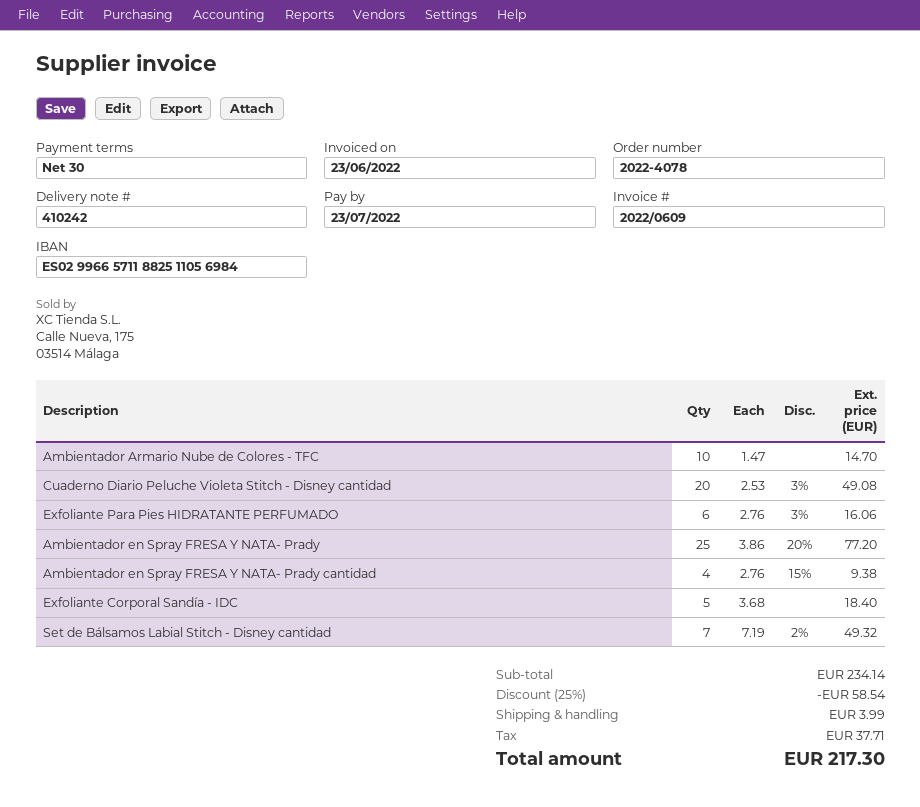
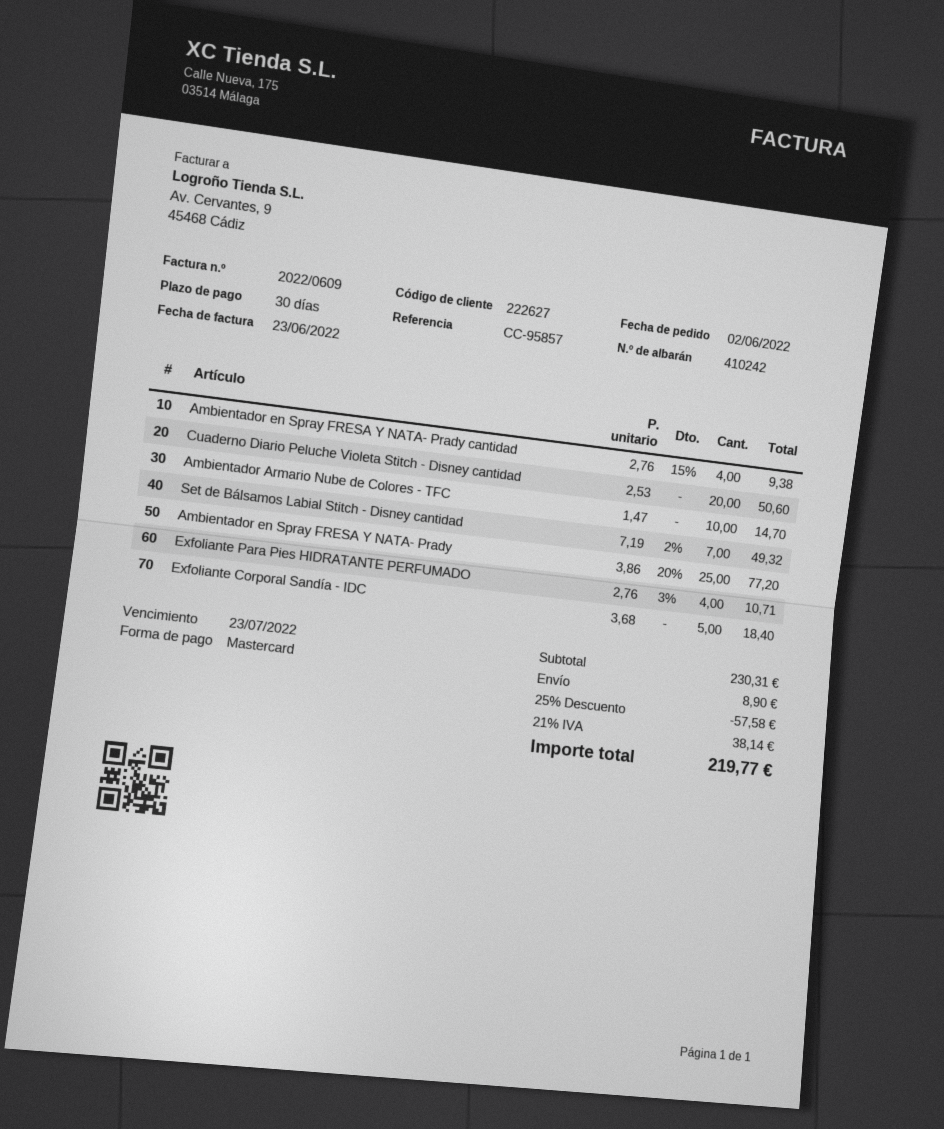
Cuaderno Diario Peluche Violeta Stitch - Disney cantidad: 20 x 2.53 - 3% = 49.08 -> 20 x 2.53 = 50.60
Exfoliante Para Pies HIDRATANTE PERFUMADO: 6 x 2.76 - 3% = 16.06 -> 4 x 2.76 - 3% = 10.71
subtotal: 234.14 -> 230.31
discount: 25% = 58.54 -> 25% = 57.58
shipping: 3.99 -> 8.90
tax: 37.71 -> 38.14
total: 217.30 -> 219.77

